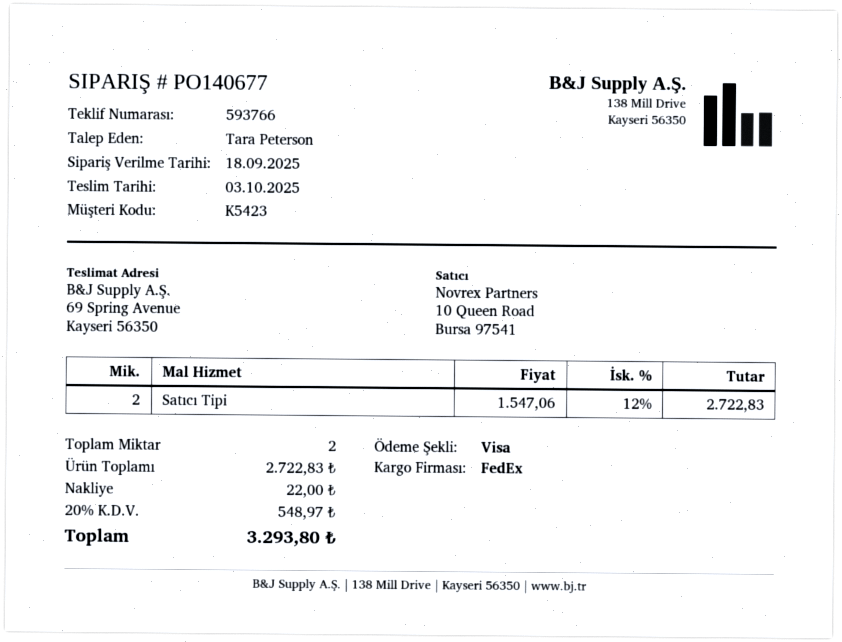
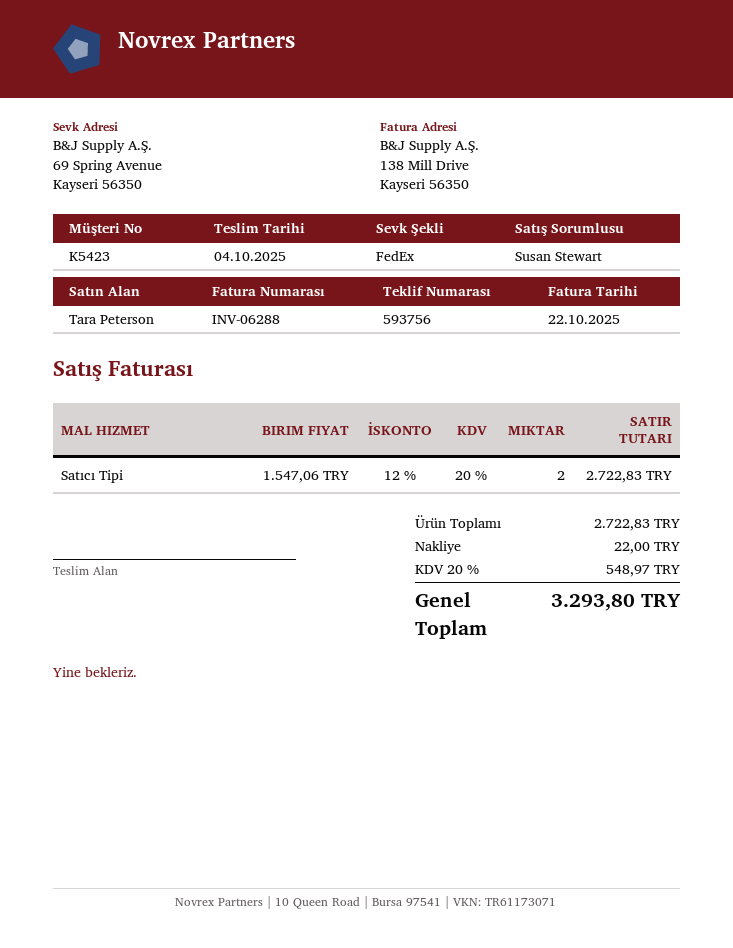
quote number: 593766 -> 593756
delivery date: 2025-10-03 -> 2025-10-04

